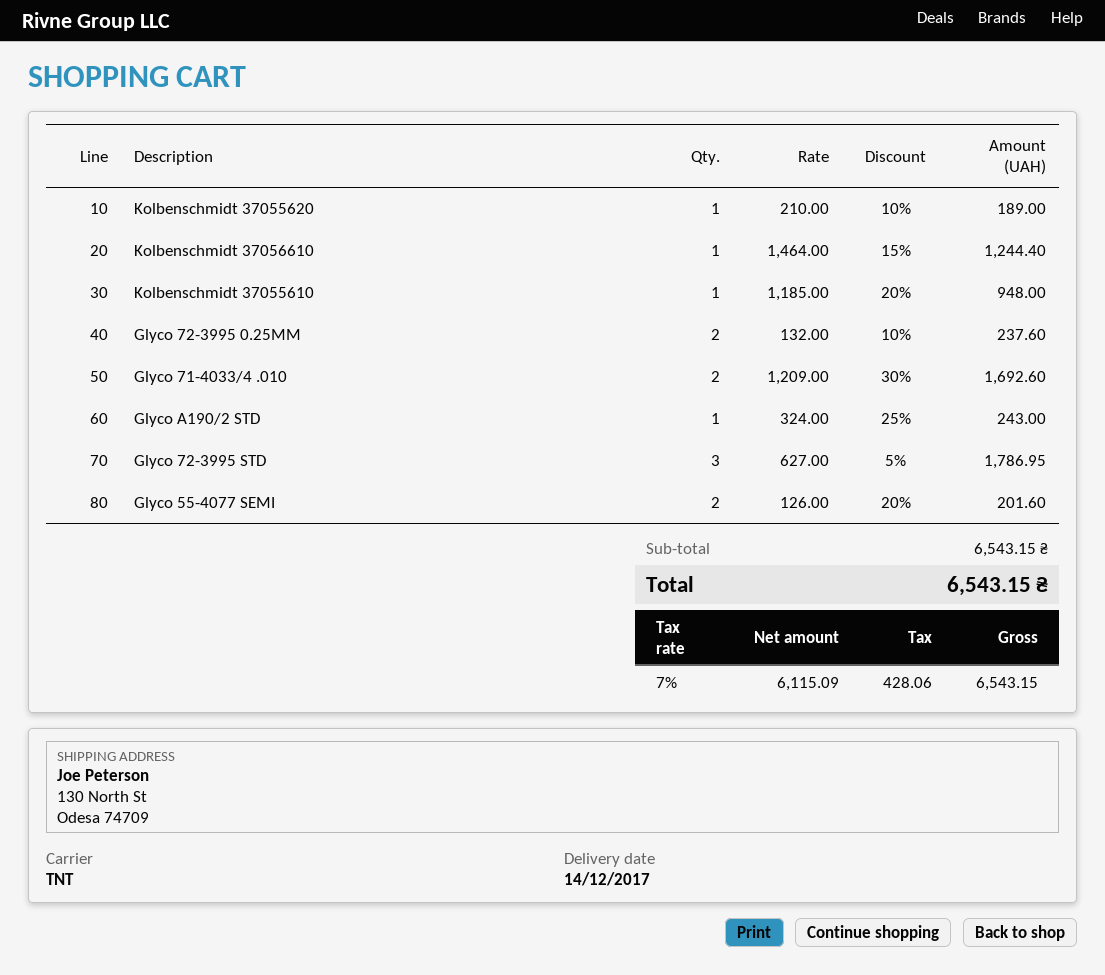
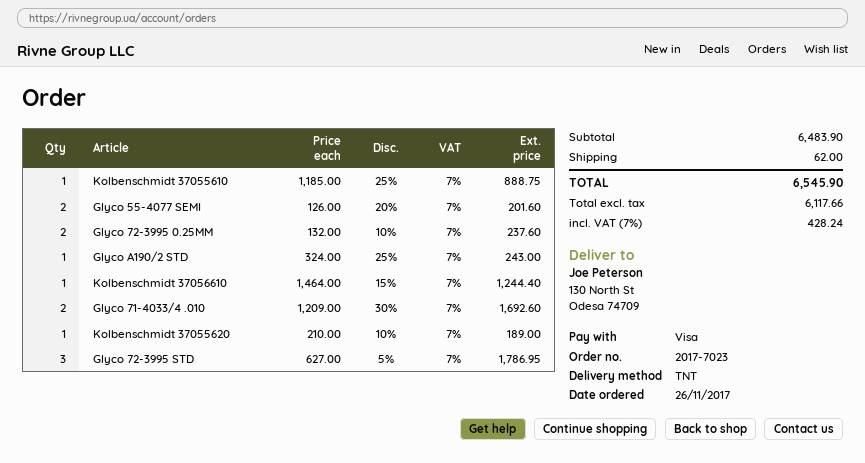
Kolbenschmidt 37055610: 1 x 1185.00 - 20% = 948.00 -> 1 x 1185.00 - 25% = 888.75
subtotal: 6543.15 -> 6483.90
shipping: none -> 62.00
net: 6115.09 -> 6117.66
tax: 7% = 428.06 -> 7% = 428.24
total: 6543.15 -> 6545.90

